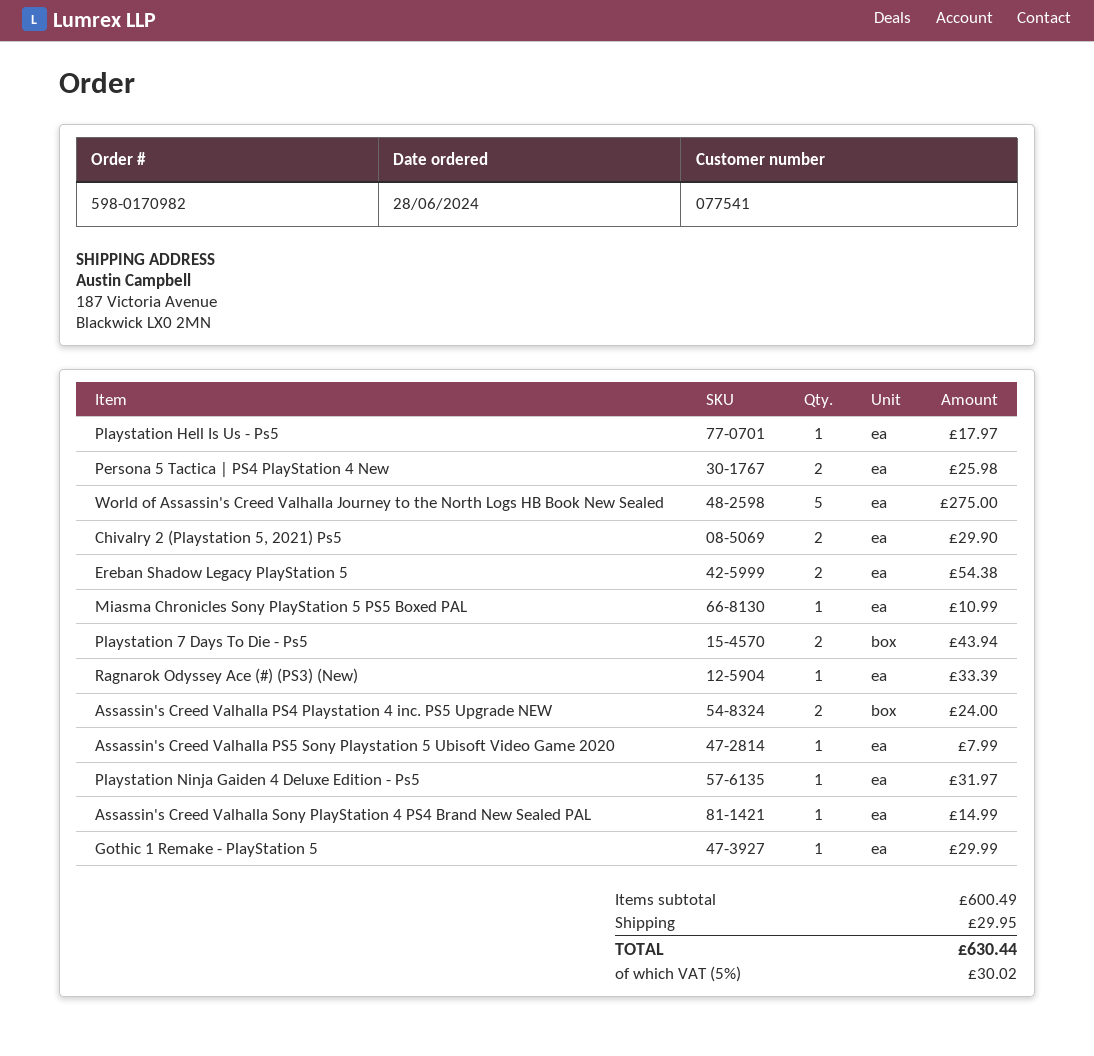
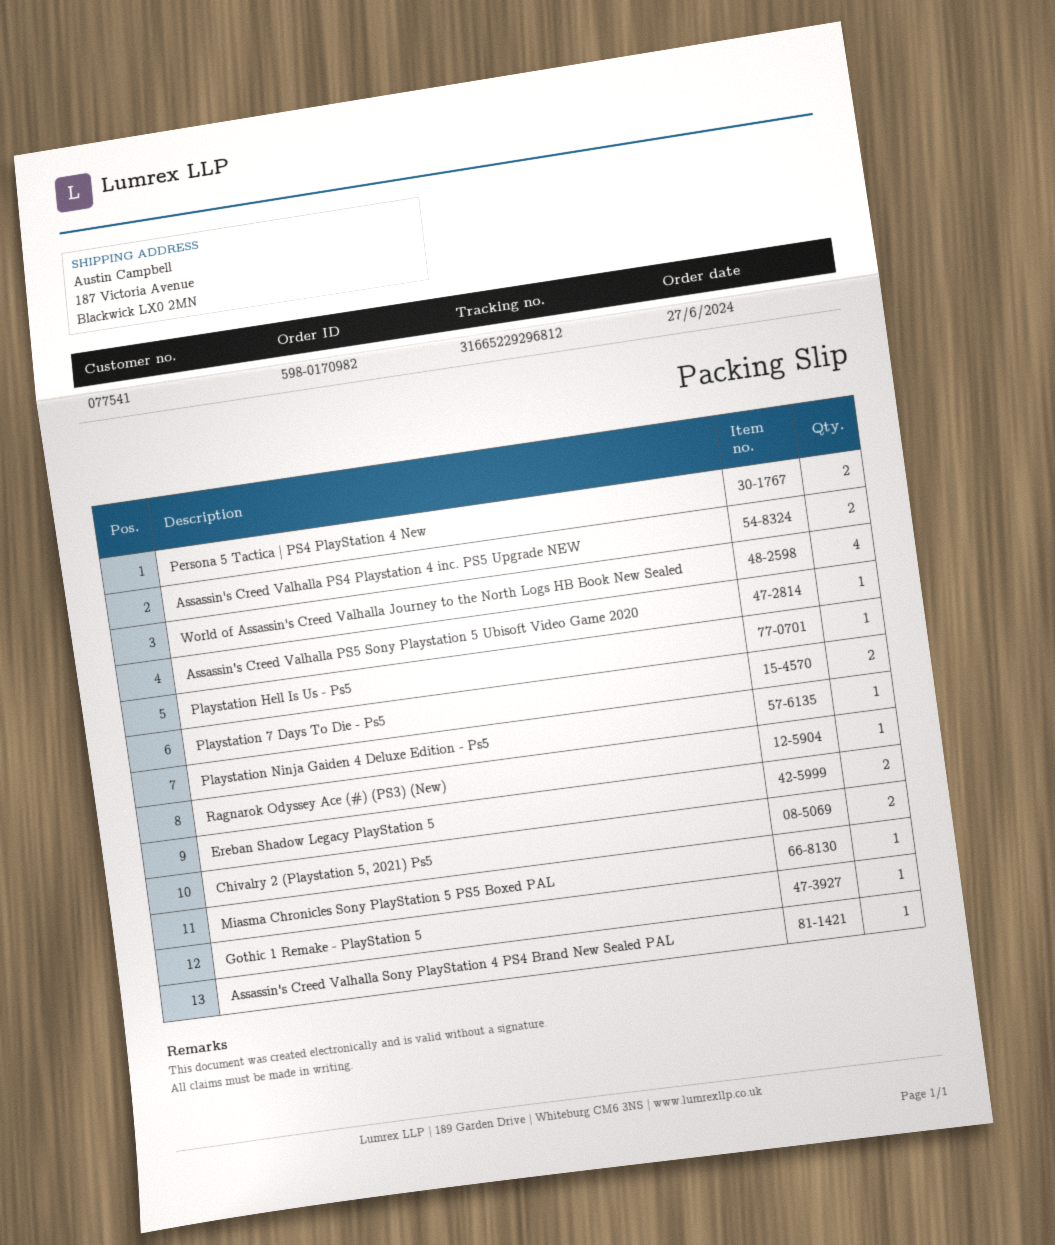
order date: 2024-06-28 -> 2024-06-27
World of Assassin's Creed Valhalla Journey to the North Logs HB Book New Sealed: 5 -> 4

